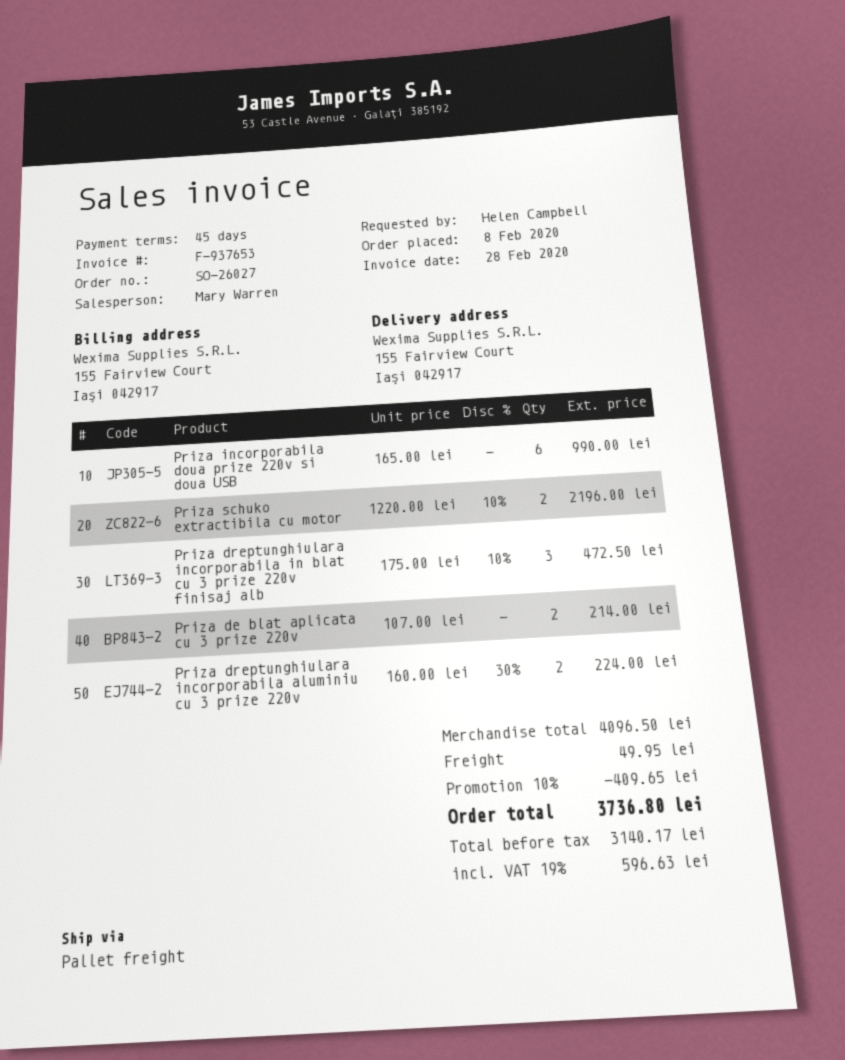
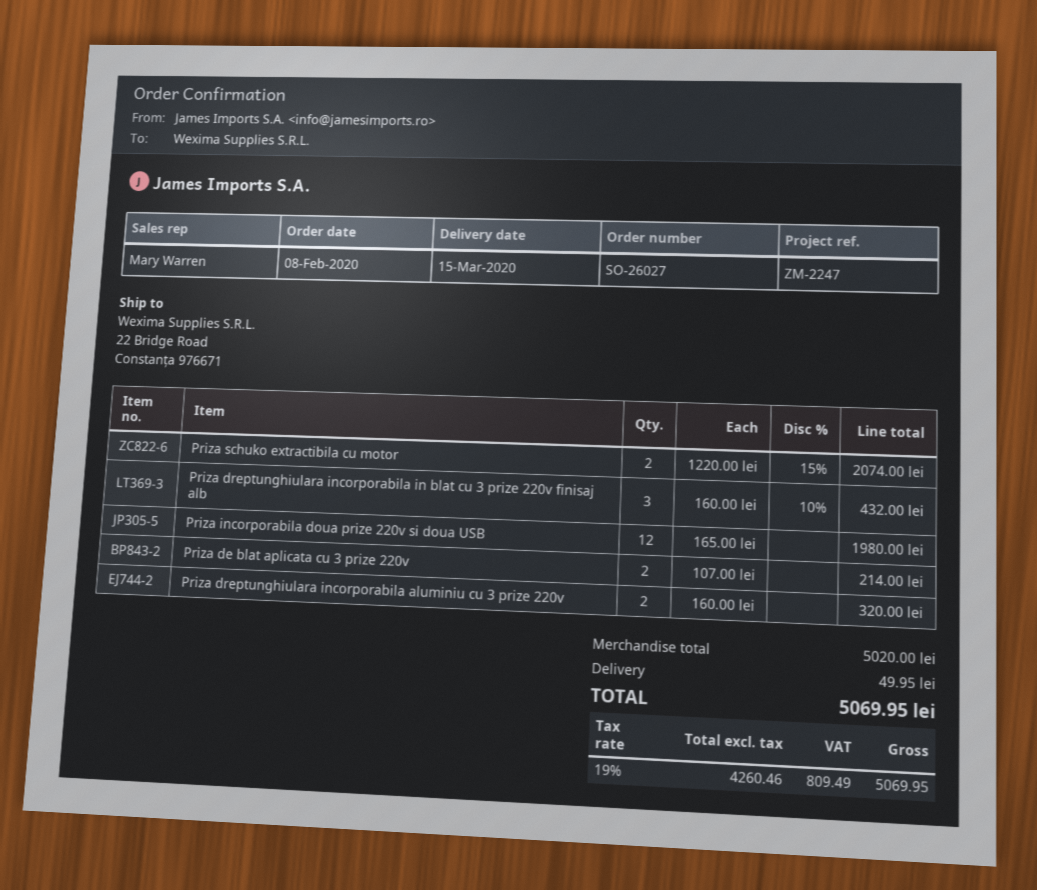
ship to: 155 Fairview Court, Iași 042917 -> 22 Bridge Road, Constanța 976671
Priza incorporabila doua prize 220v si doua USB: 6 x 165.00 = 990.00 -> 12 x 165.00 = 1980.00
Priza schuko extractibila cu motor: 2 x 1220.00 - 10% = 2196.00 -> 2 x 1220.00 - 15% = 2074.00
Priza dreptunghiulara incorporabila in blat cu 3 prize 220v finisaj alb: 3 x 175.00 - 10% = 472.50 -> 3 x 160.00 - 10% = 432.00
Priza dreptunghiulara incorporabila aluminiu cu 3 prize 220v: 2 x 160.00 - 30% = 224.00 -> 2 x 160.00 = 320.00
subtotal: 4096.50 -> 5020.00
discount: 10% = 409.65 -> none
net: 3140.17 -> 4260.46
tax: 19% = 596.63 -> 19% = 809.49
total: 3736.80 -> 5069.95

